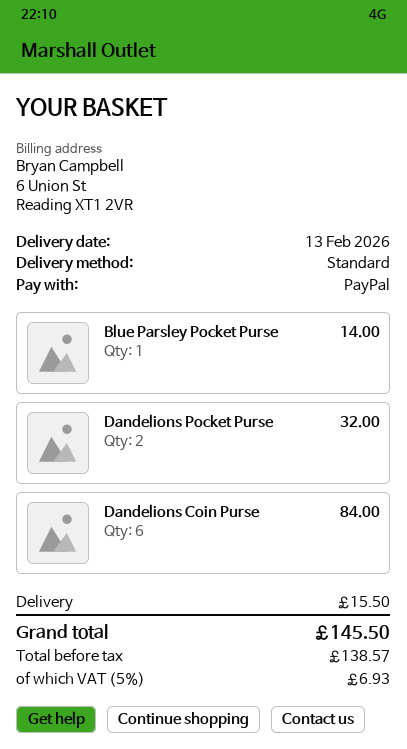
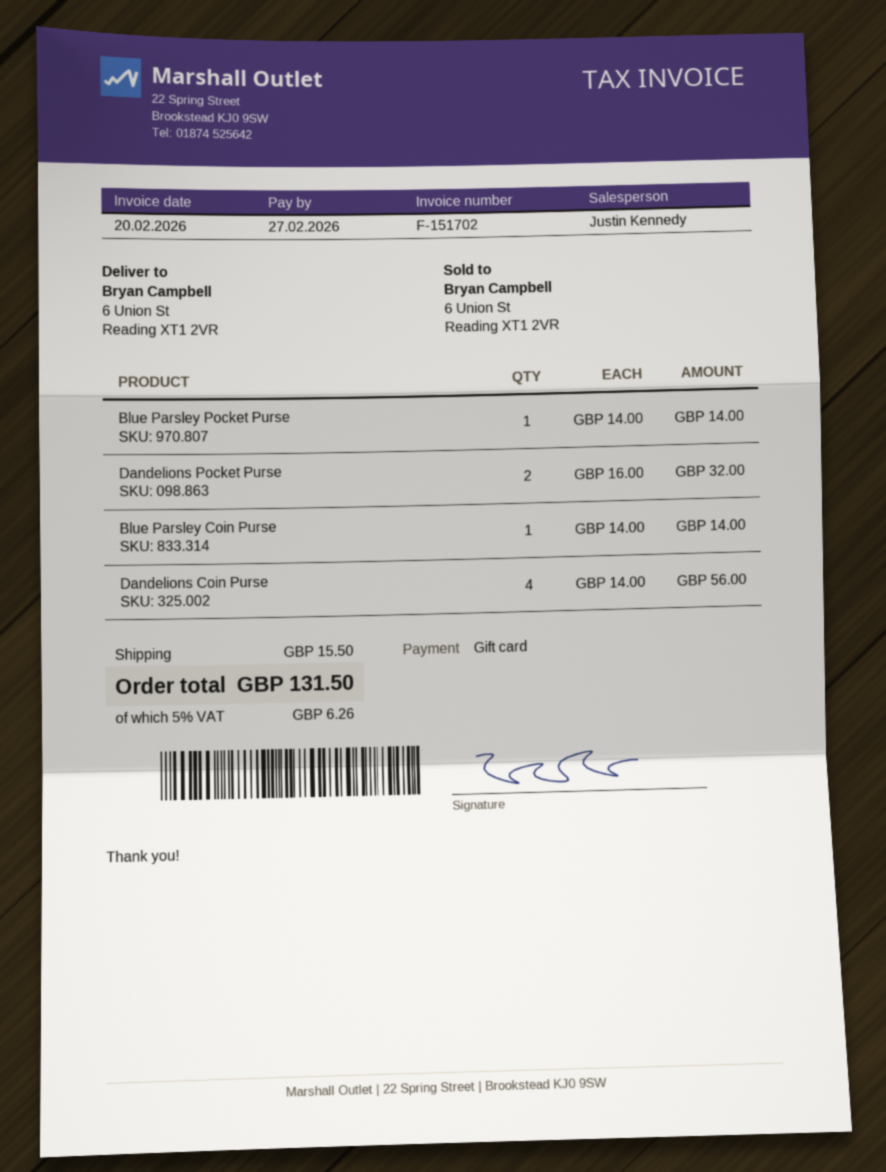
payment method: PayPal -> gift card
Dandelions Coin Purse: 6 for 84.00 -> 4 for 56.00
Blue Parsley Coin Purse: none -> 1 for 14.00
tax: 5% = 6.93 -> 5% = 6.26
total: 145.50 -> 131.50

